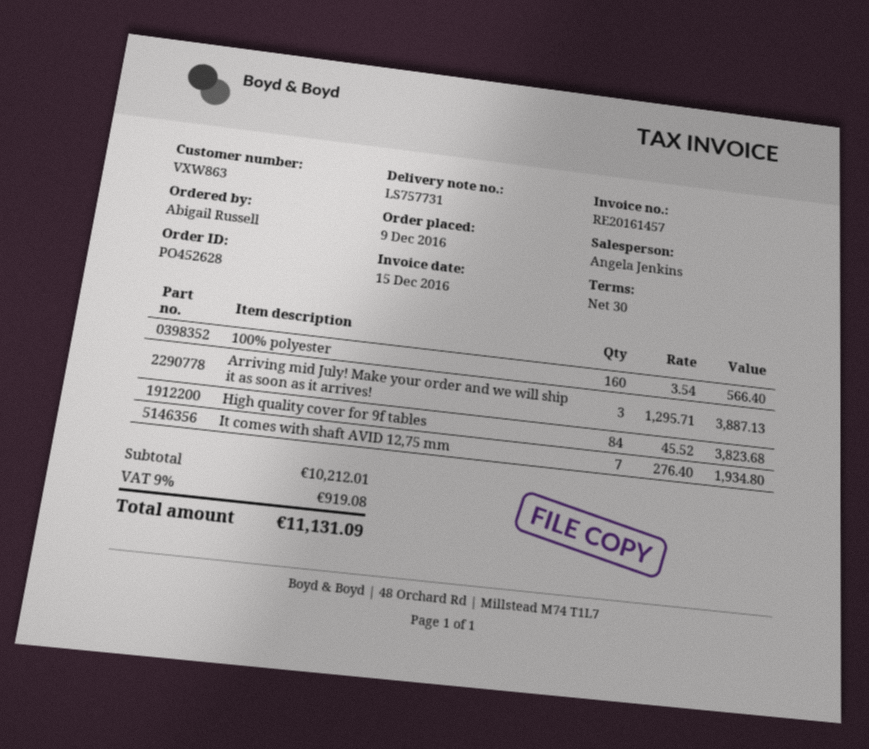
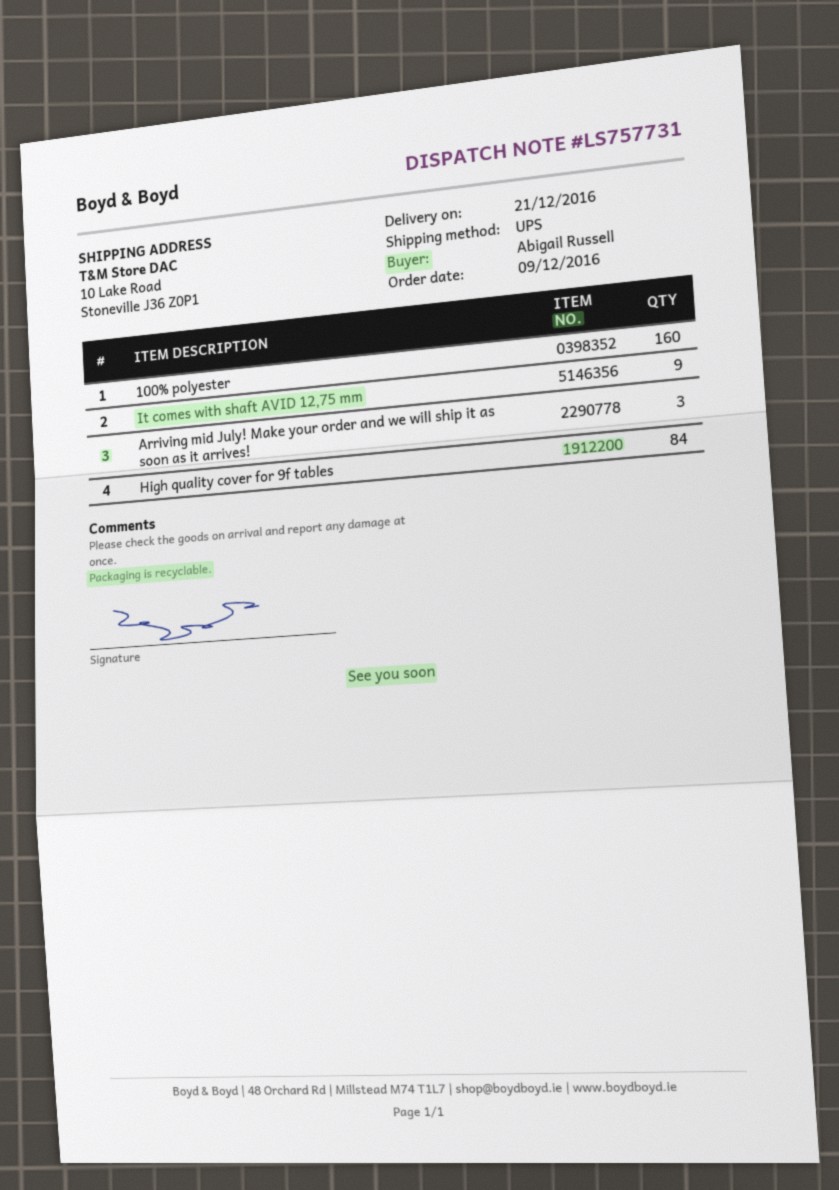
It comes with shaft AVID 12,75 mm: 7 -> 9

